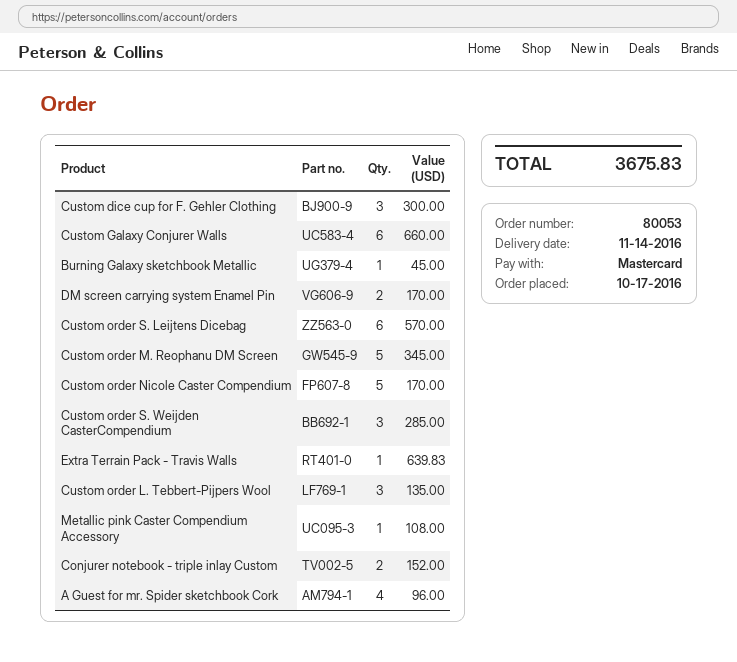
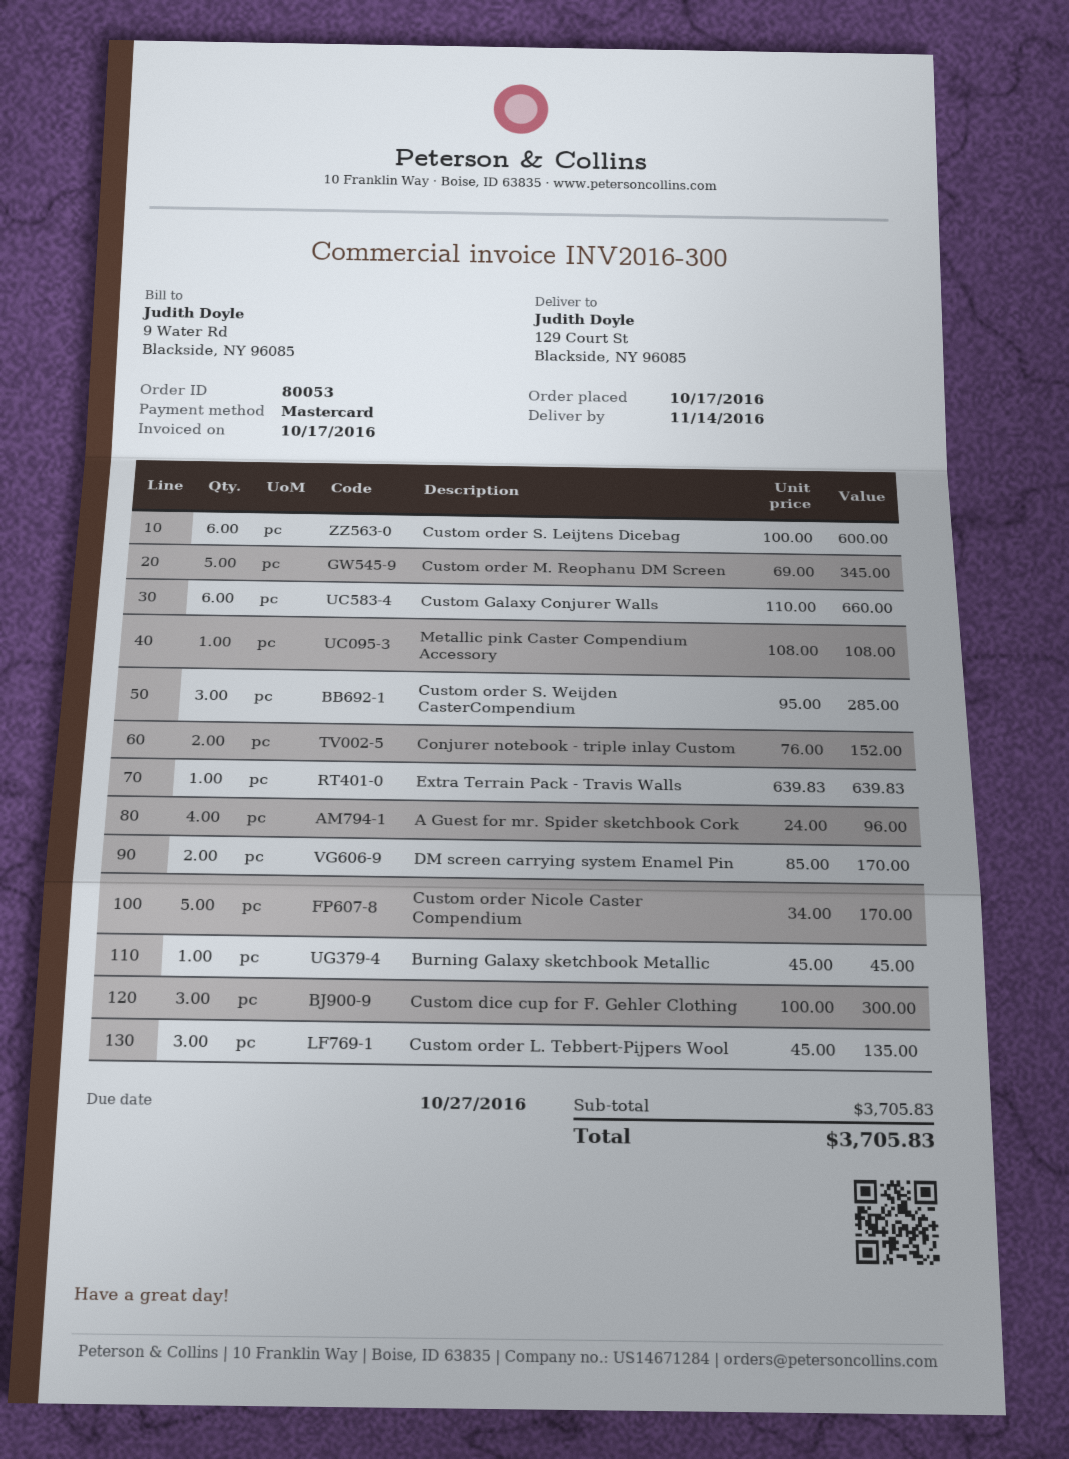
Custom order S. Leijtens Dicebag: 6 for 570.00 -> 6 for 600.00
total: 3675.83 -> 3705.83

